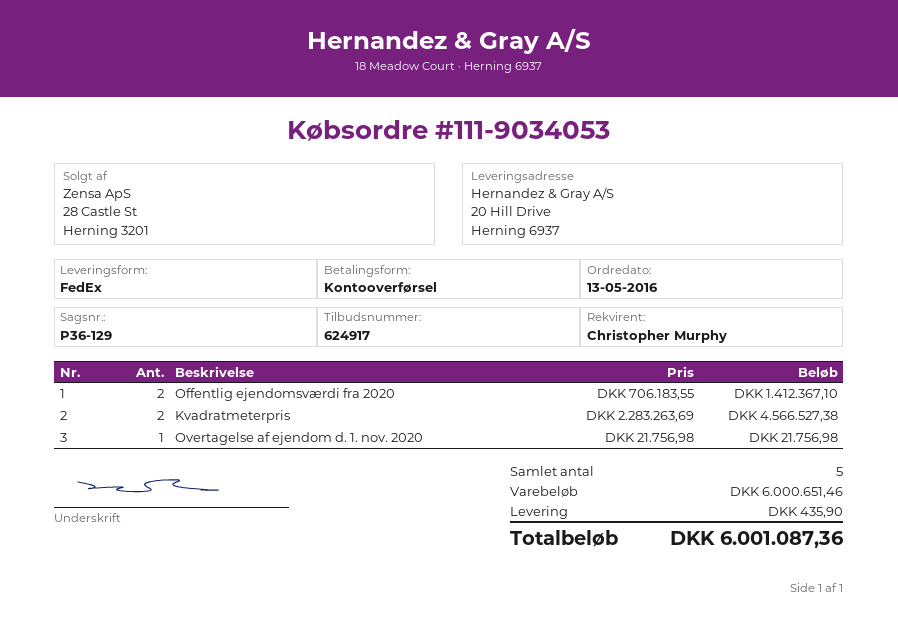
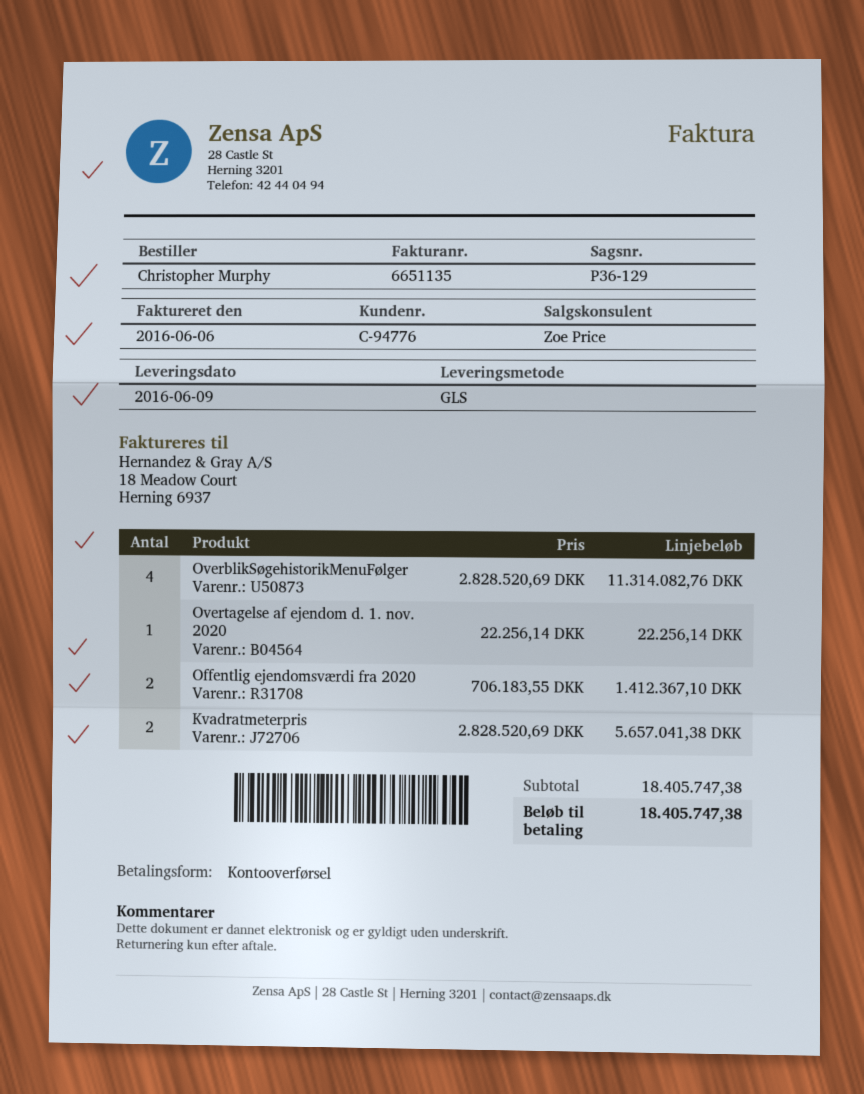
shipping method: FedEx -> GLS
Kvadratmeterpris: 2 x 2283263.69 = 4566527.38 -> 2 x 2828520.69 = 5657041.38
Overtagelse af ejendom d. 1. nov. 2020: 1 x 21756.98 = 21756.98 -> 1 x 22256.14 = 22256.14
OverblikSøgehistorikMenuFølger: none -> 4 x 2828520.69 = 11314082.76
subtotal: 6000651.46 -> 18405747.38
shipping: 435.90 -> none
total: 6001087.36 -> 18405747.38

